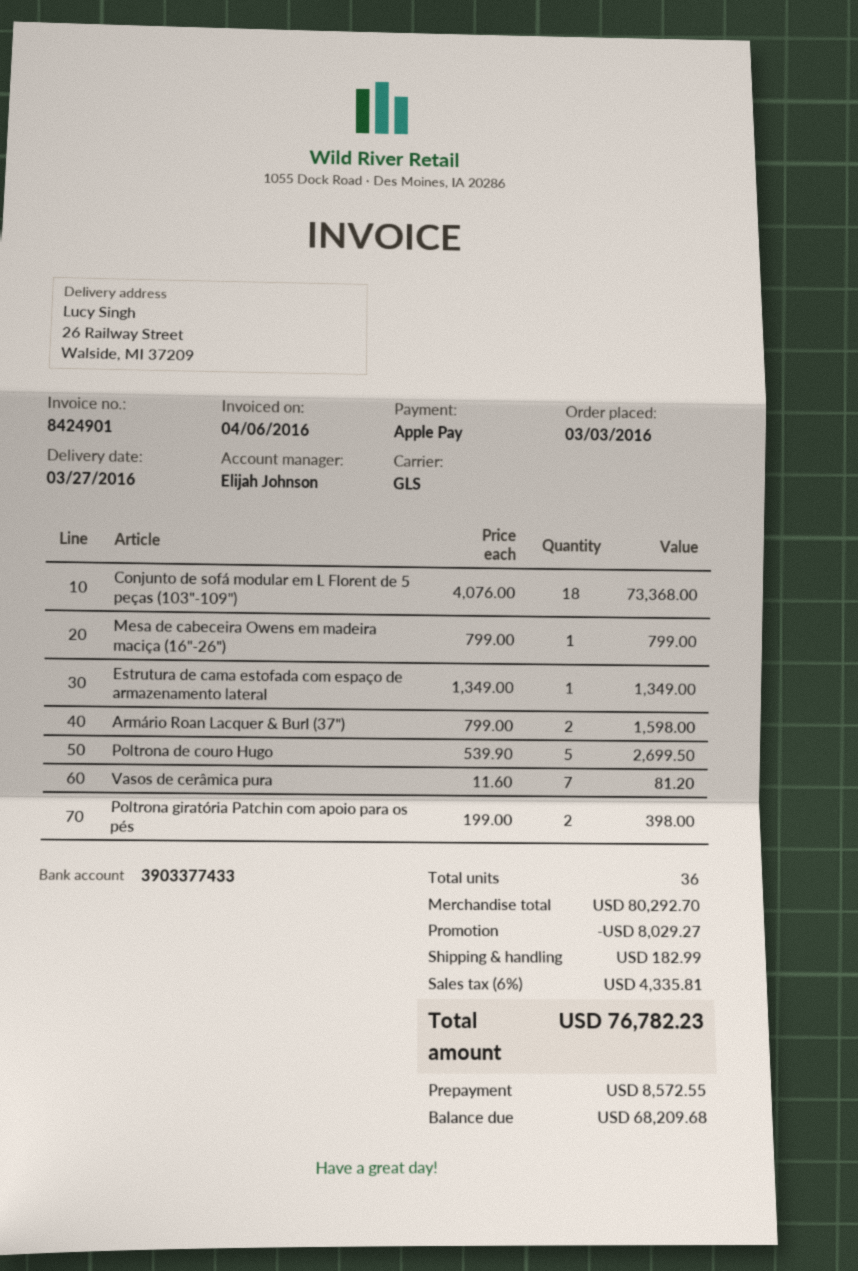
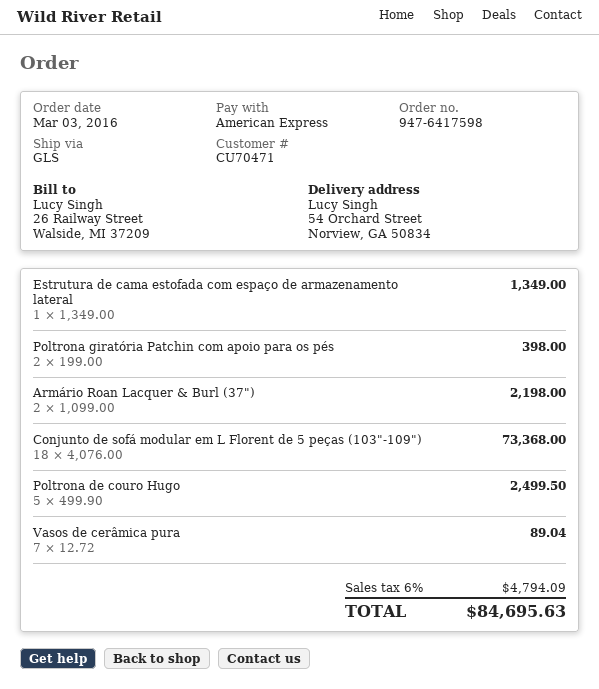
payment method: Apple Pay -> American Express
ship to: 26 Railway Street, Walside, MI 37209 -> 54 Orchard Street, Norview, GA 50834
Mesa de cabeceira Owens em madeira maciça (16"-26"): 1 x 799.00 = 799.00 -> none
Armário Roan Lacquer & Burl (37"): 2 x 799.00 = 1598.00 -> 2 x 1099.00 = 2198.00
Poltrona de couro Hugo: 5 x 539.90 = 2699.50 -> 5 x 499.90 = 2499.50
Vasos de cerâmica pura: 7 x 11.60 = 81.20 -> 7 x 12.72 = 89.04
discount: 8029.27 -> none
shipping: 182.99 -> none
tax: 6% = 4335.81 -> 6% = 4794.09
total: 76782.23 -> 84695.63

